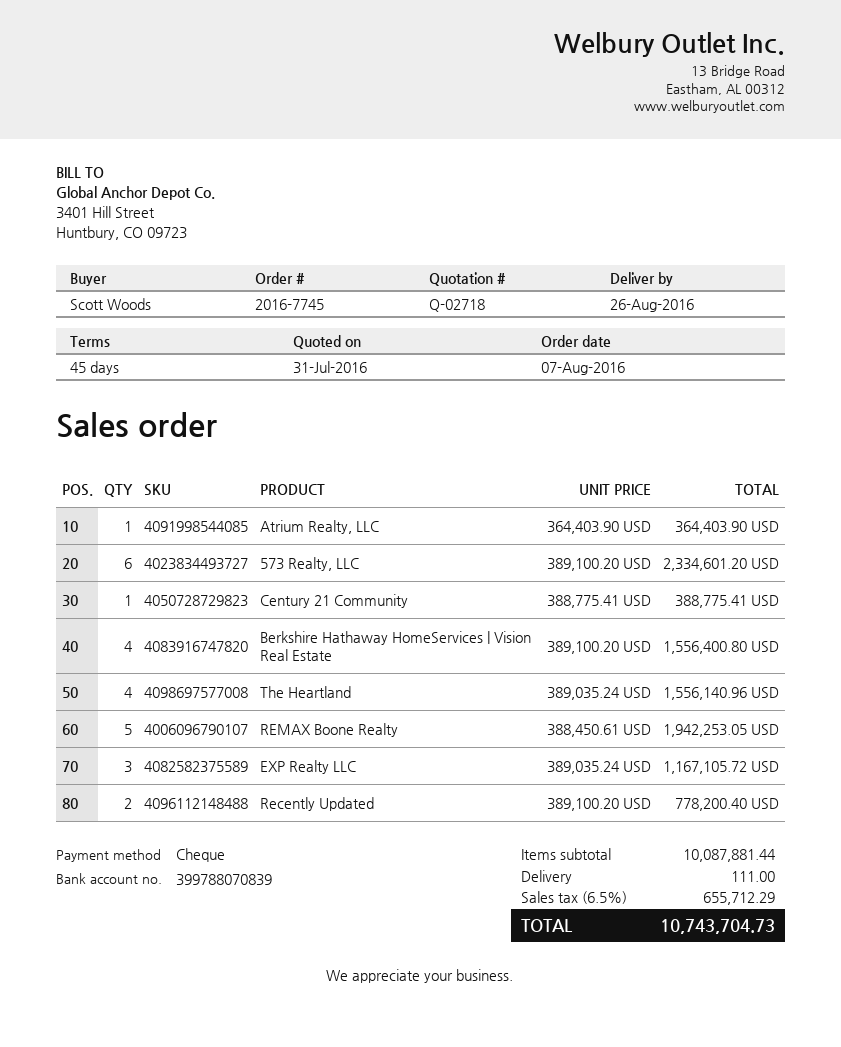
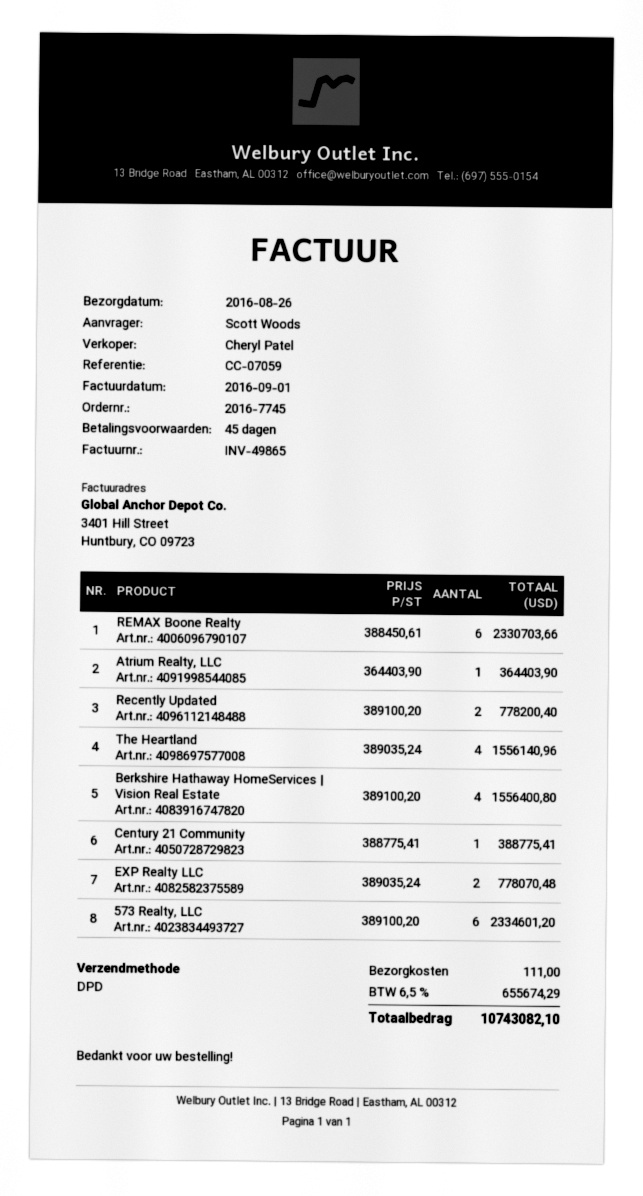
REMAX Boone Realty: 5 x 388450.61 = 1942253.05 -> 6 x 388450.61 = 2330703.66
EXP Realty LLC: 3 x 389035.24 = 1167105.72 -> 2 x 389035.24 = 778070.48
tax: 6.5% = 655712.29 -> 6.5% = 655674.29
total: 10743704.73 -> 10743082.10

